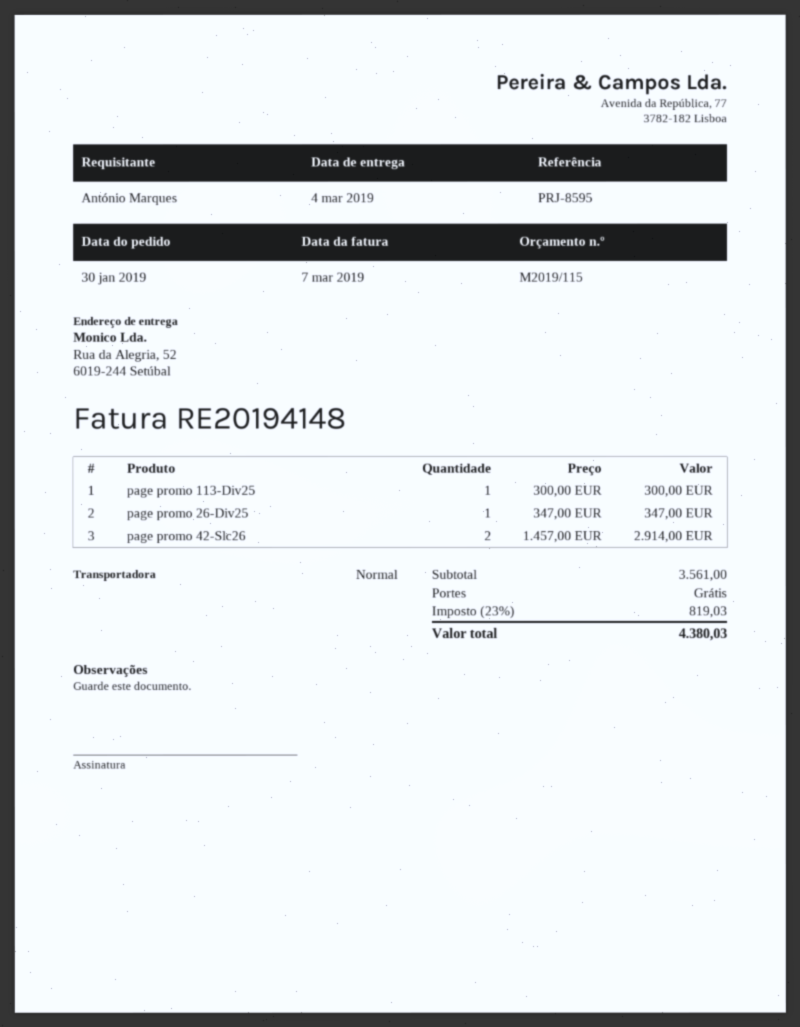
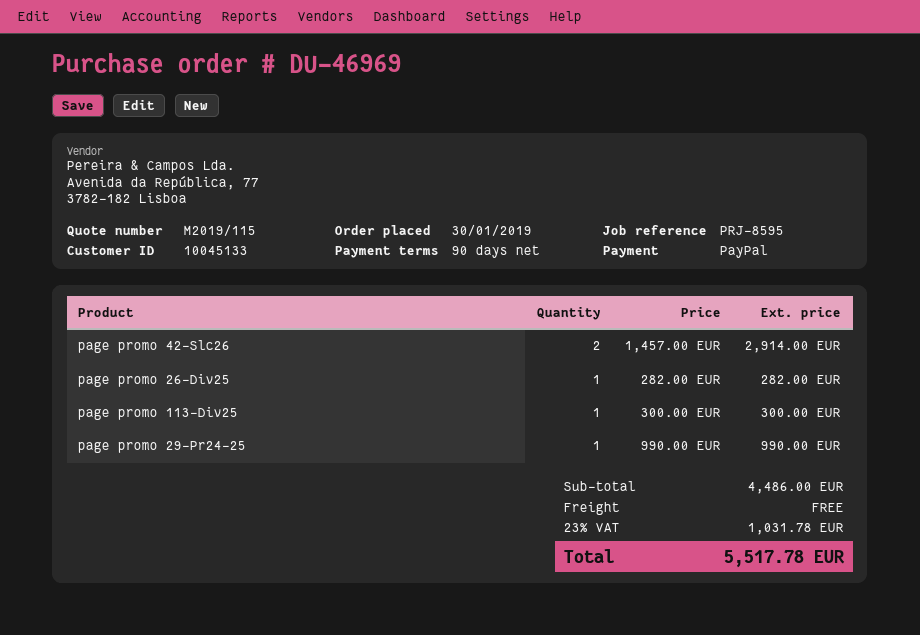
page promo 26-Div25: 1 x 347.00 = 347.00 -> 1 x 282.00 = 282.00
page promo 29-Pr24-25: none -> 1 x 990.00 = 990.00
subtotal: 3561.00 -> 4486.00
tax: 23% = 819.03 -> 23% = 1031.78
total: 4380.03 -> 5517.78

